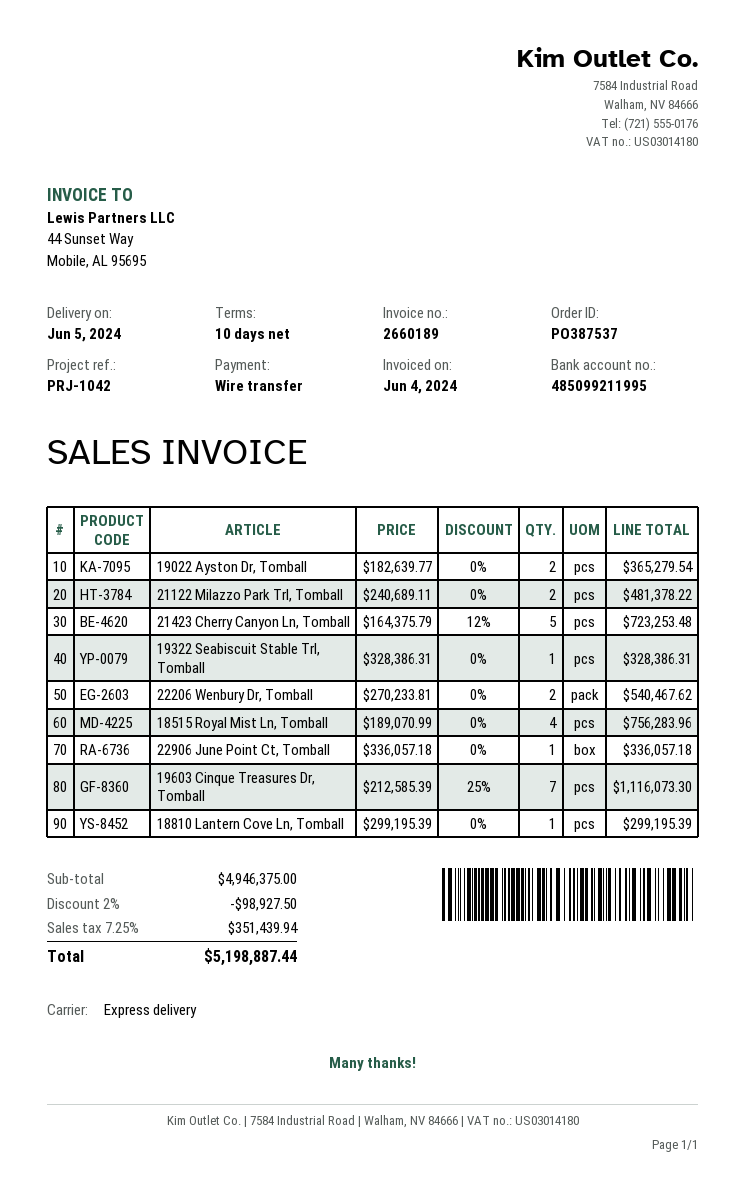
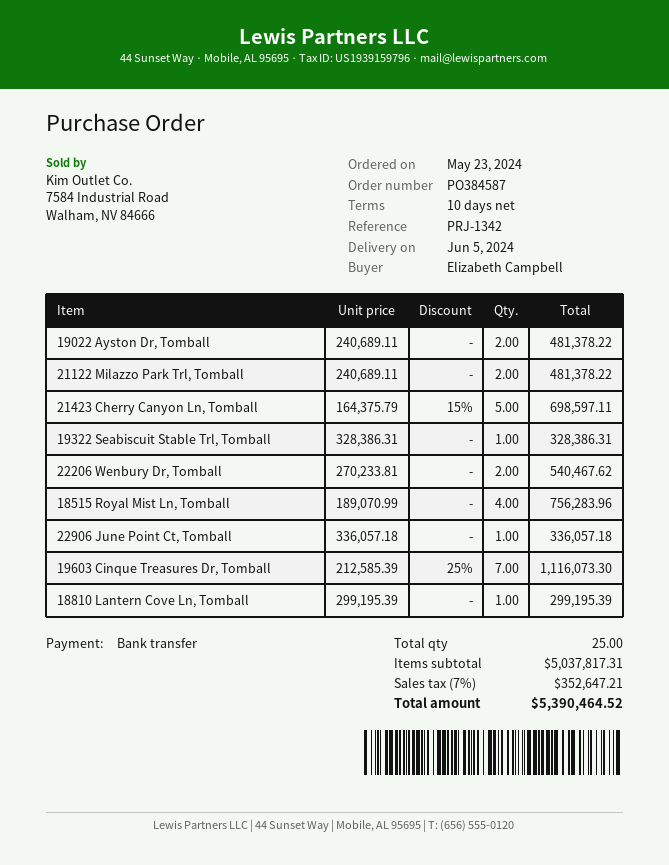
order number: PO387537 -> PO384587
reference: PRJ-1042 -> PRJ-1342
19022 Ayston Dr, Tomball: 2 x 182639.77 = 365279.54 -> 2 x 240689.11 = 481378.22
21423 Cherry Canyon Ln, Tomball: 5 x 164375.79 - 12% = 723253.48 -> 5 x 164375.79 - 15% = 698597.11
subtotal: 4946375.00 -> 5037817.31
discount: 2% = 98927.50 -> none
tax: 7.25% = 351439.94 -> 7% = 352647.21
total: 5198887.44 -> 5390464.52

